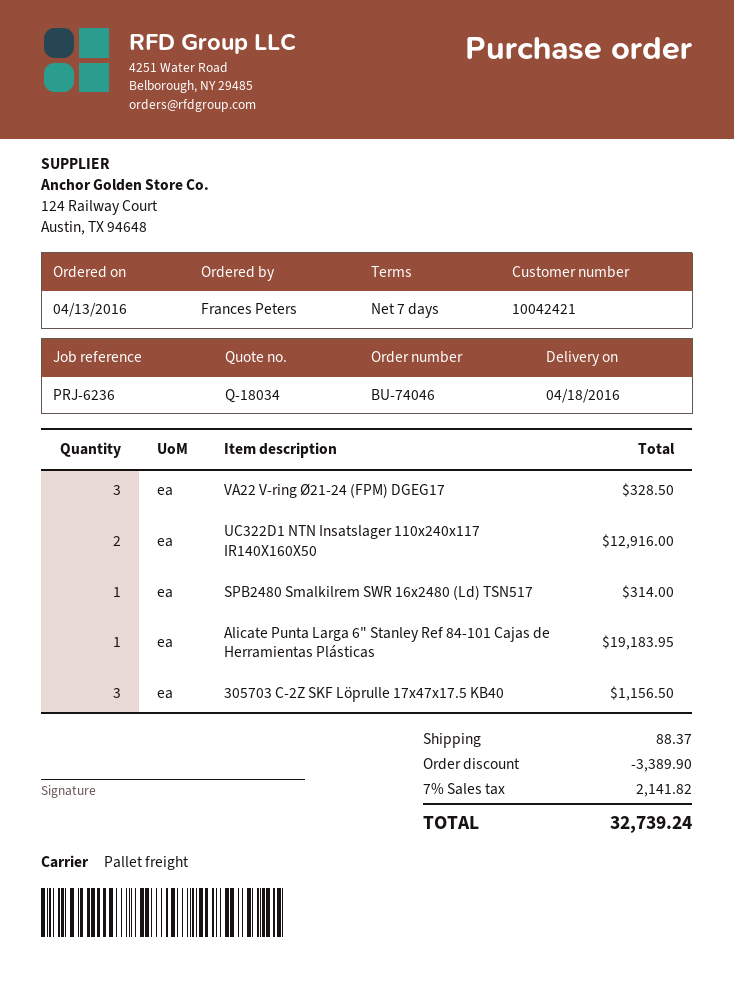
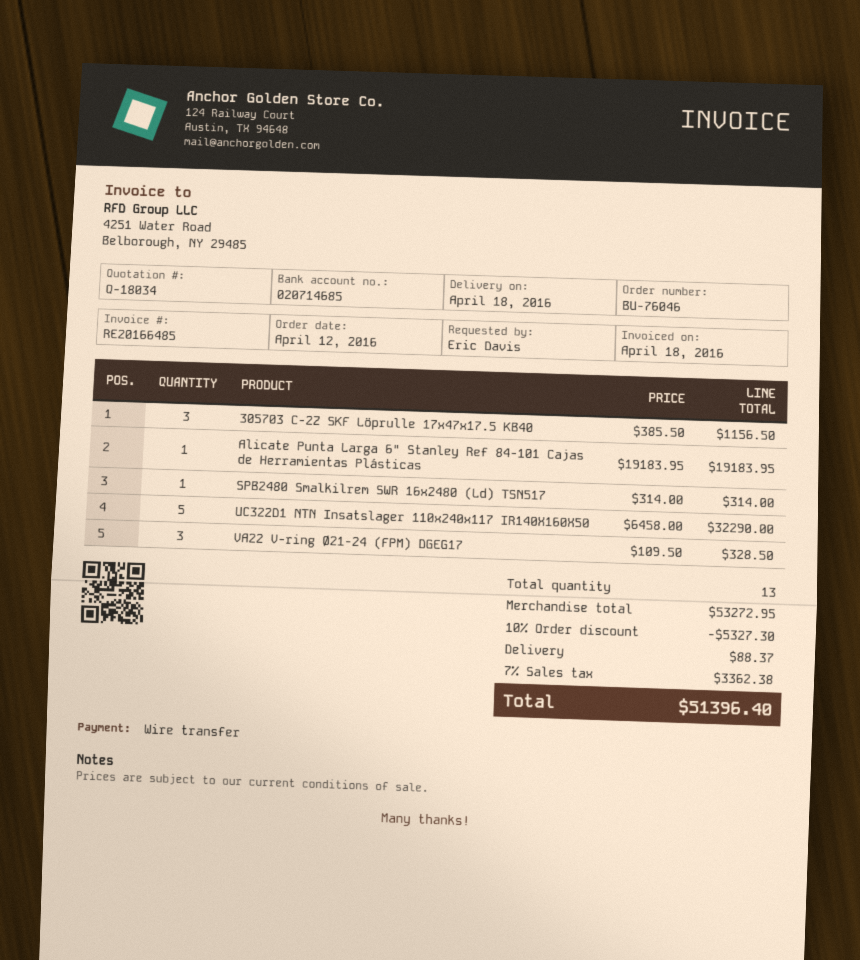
order number: BU-74046 -> BU-76046
order date: 2016-04-13 -> 2016-04-12
ordered by: Frances Peters -> Eric Davis
UC322D1 NTN Insatslager 110x240x117 IR140X160X50: 2 for 12916.00 -> 5 for 32290.00
discount: 3389.90 -> 5327.30
tax: 7% = 2141.82 -> 7% = 3362.38
total: 32739.24 -> 51396.40

